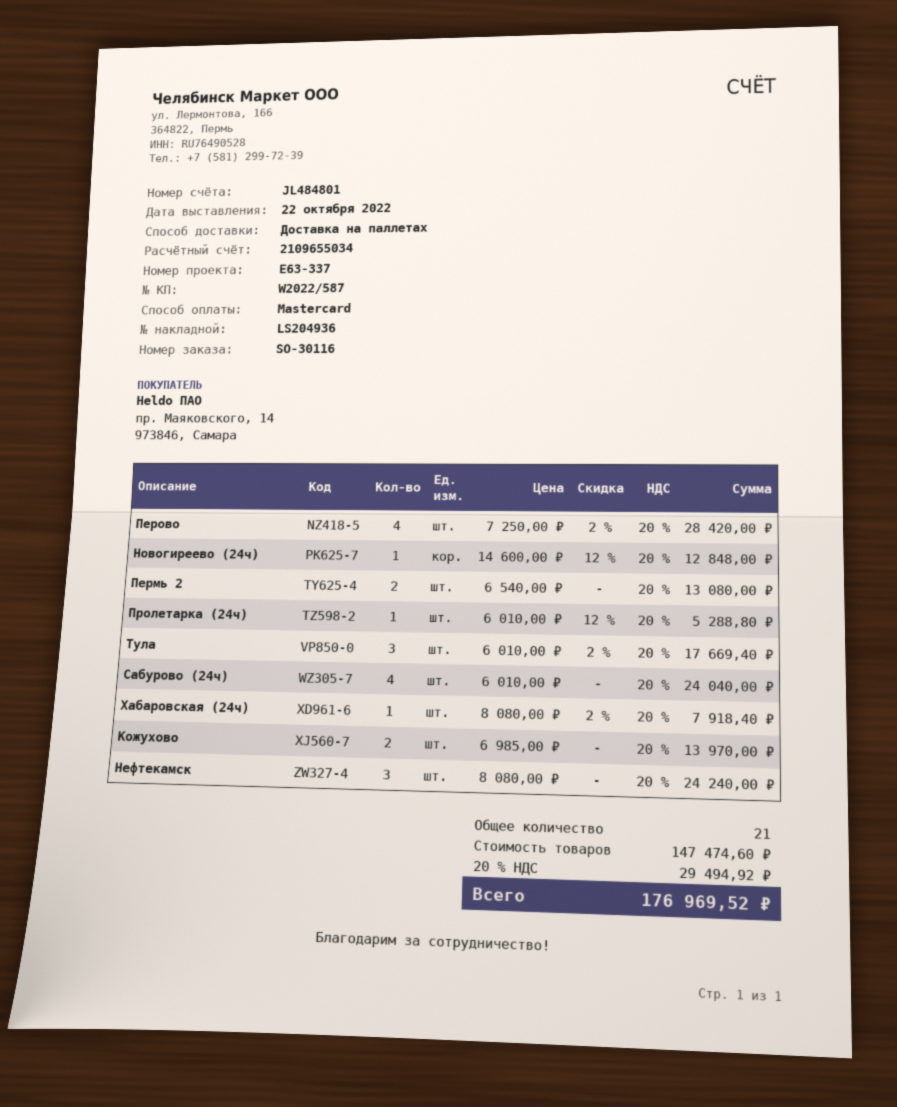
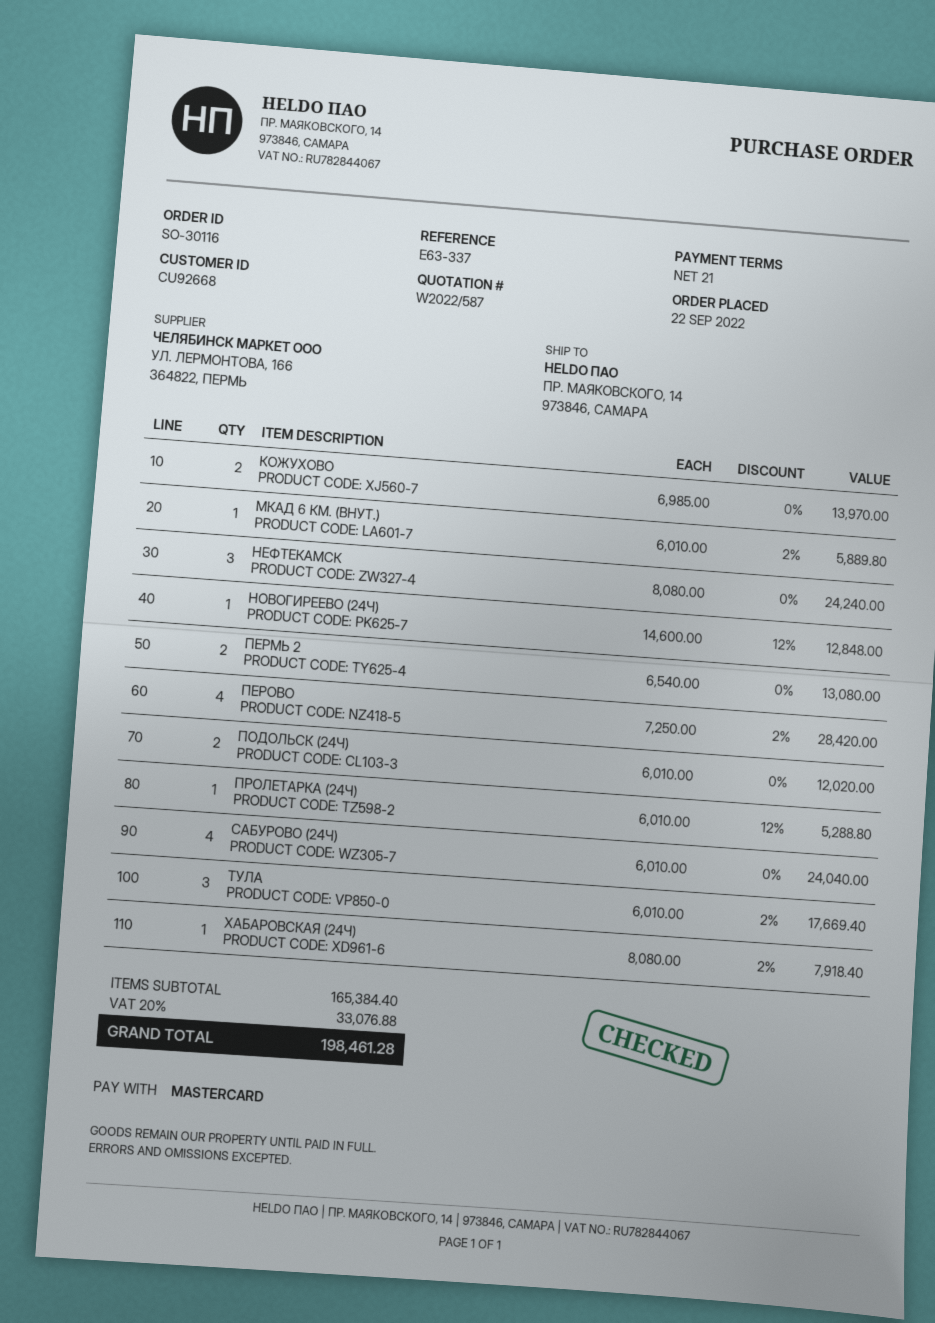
МКАД 6 КМ. (ВНУТ.): none -> 1 x 6010.00 - 2% = 5889.80
ПОДОЛЬСК (24Ч): none -> 2 x 6010.00 = 12020.00
subtotal: 147474.60 -> 165384.40
tax: 20% = 29494.92 -> 20% = 33076.88
total: 176969.52 -> 198461.28

